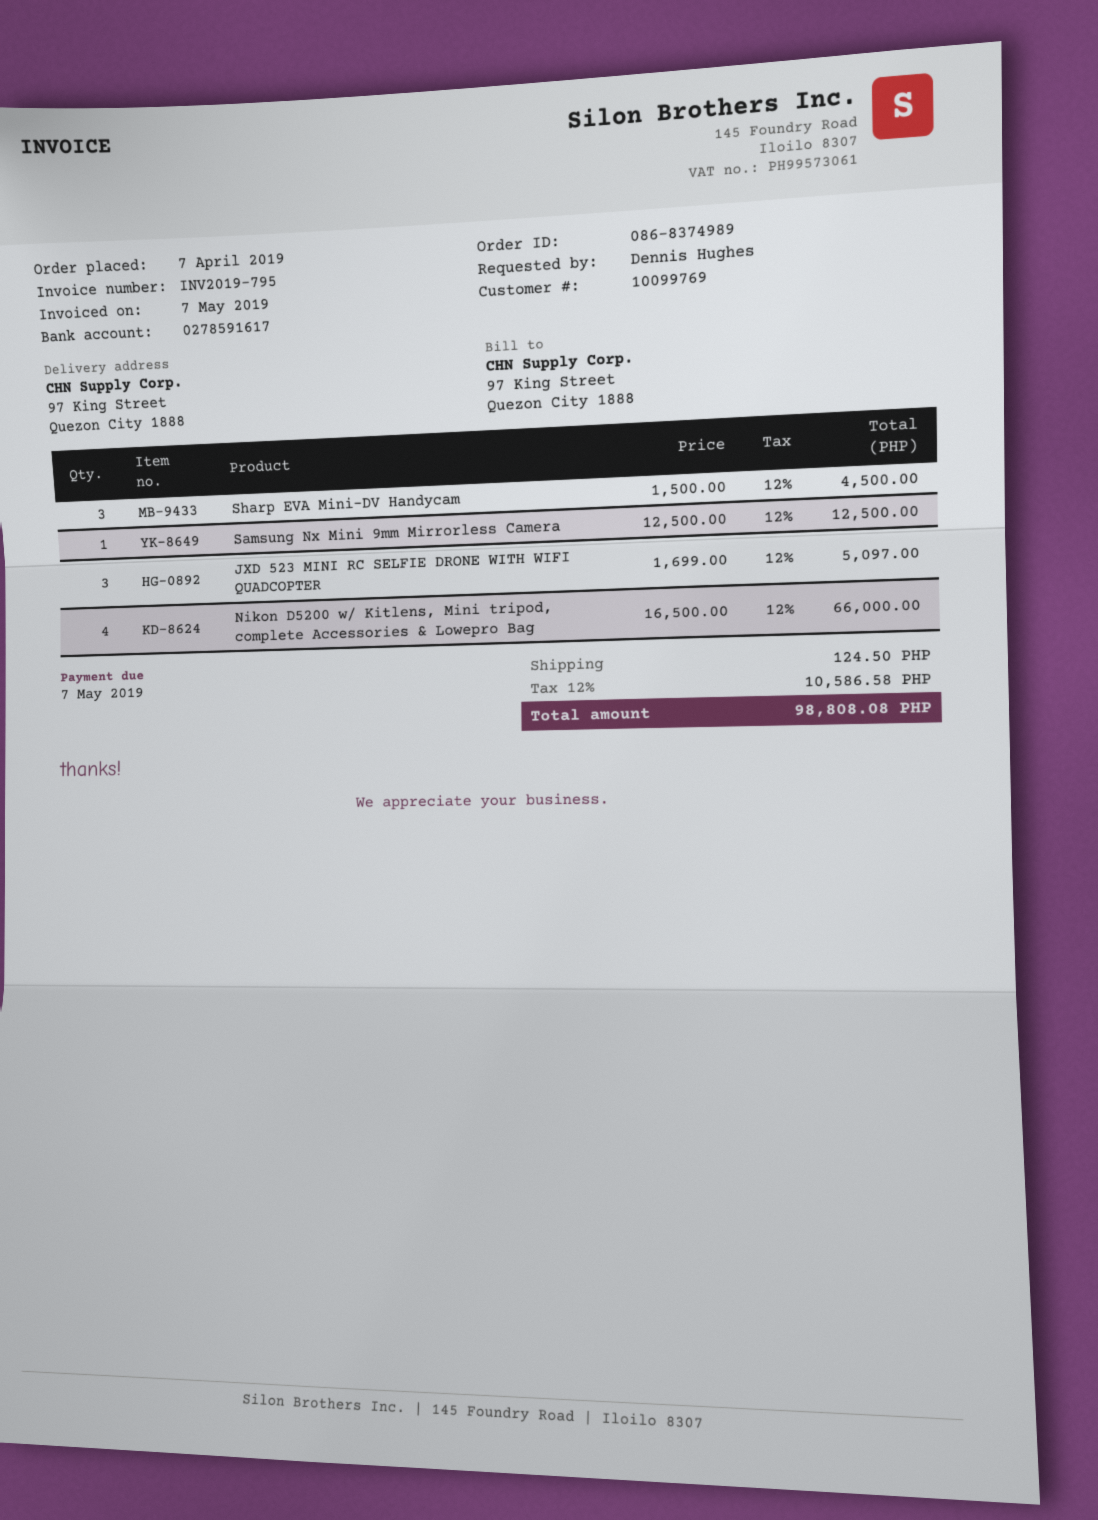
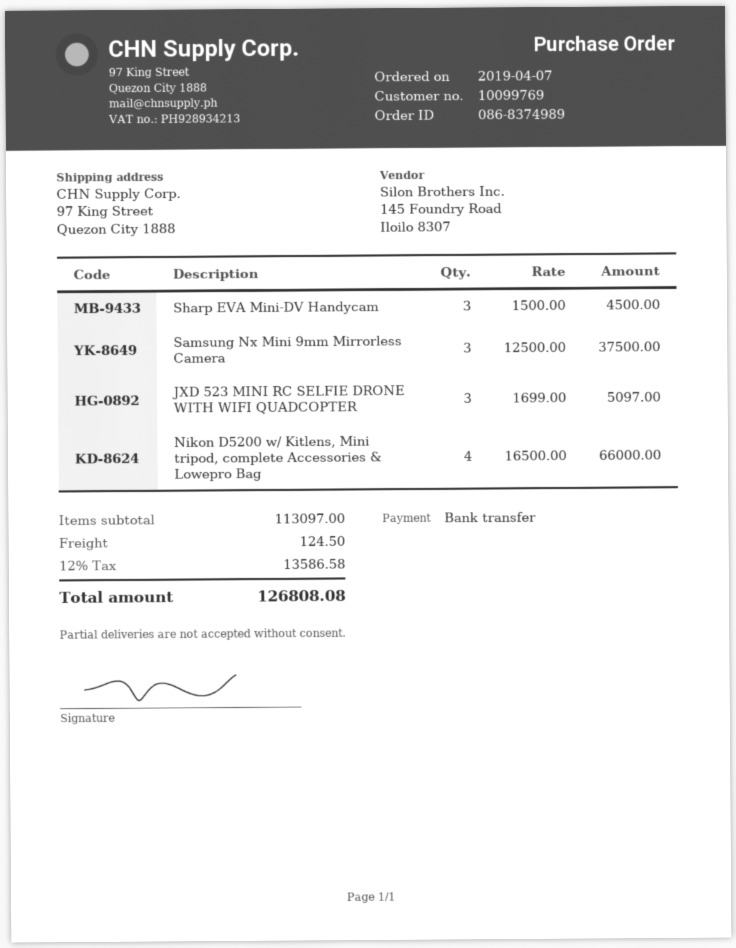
Samsung Nx Mini 9mm Mirrorless Camera: 1 x 12500.00 = 12500.00 -> 3 x 12500.00 = 37500.00
tax: 12% = 10586.58 -> 12% = 13586.58
total: 98808.08 -> 126808.08

